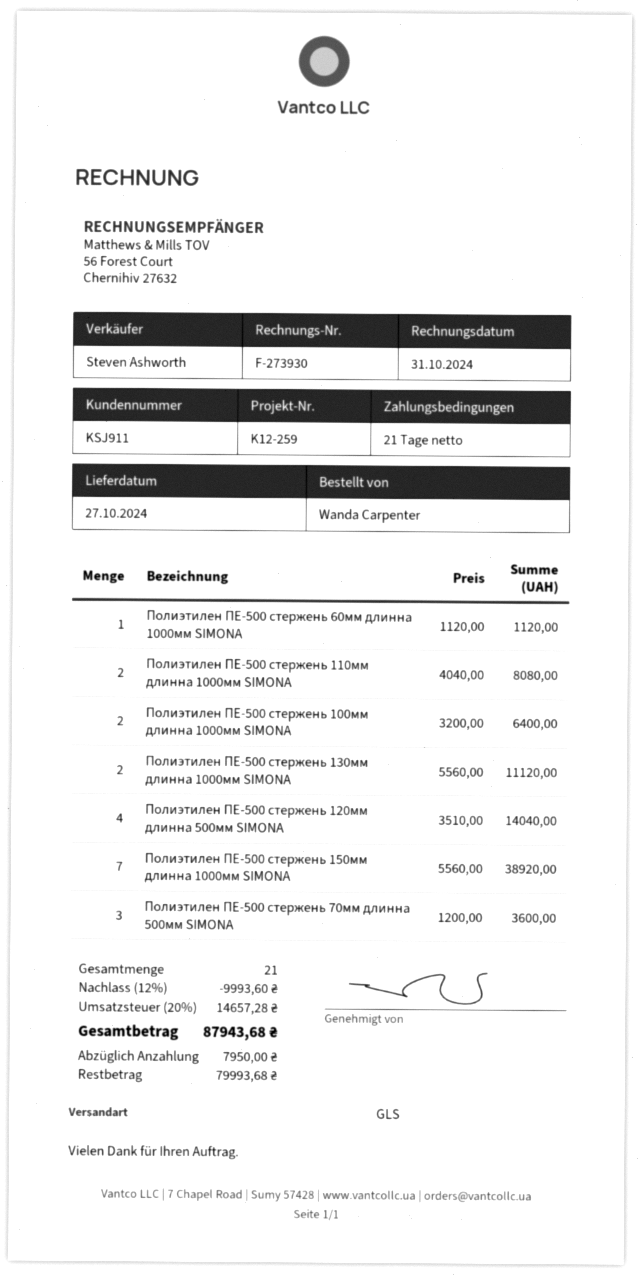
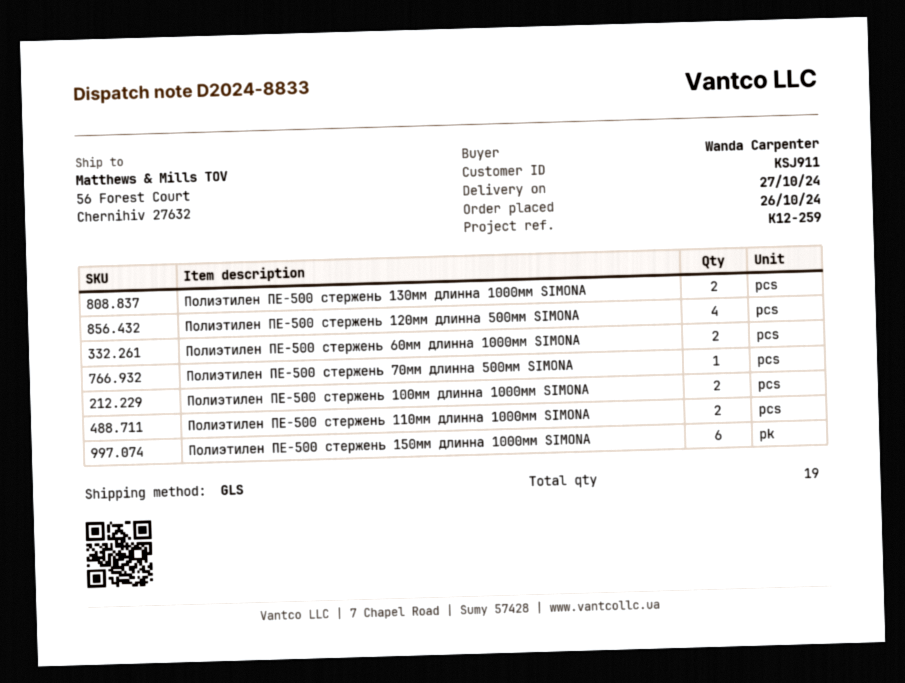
Полиэтилен ПЕ-500 стержень 60мм длинна 1000мм SIMONA: 1 -> 2
Полиэтилен ПЕ-500 стержень 150мм длинна 1000мм SIMONA: 7 -> 6
Полиэтилен ПЕ-500 стержень 70мм длинна 500мм SIMONA: 3 -> 1
total quantity: 21 -> 19

